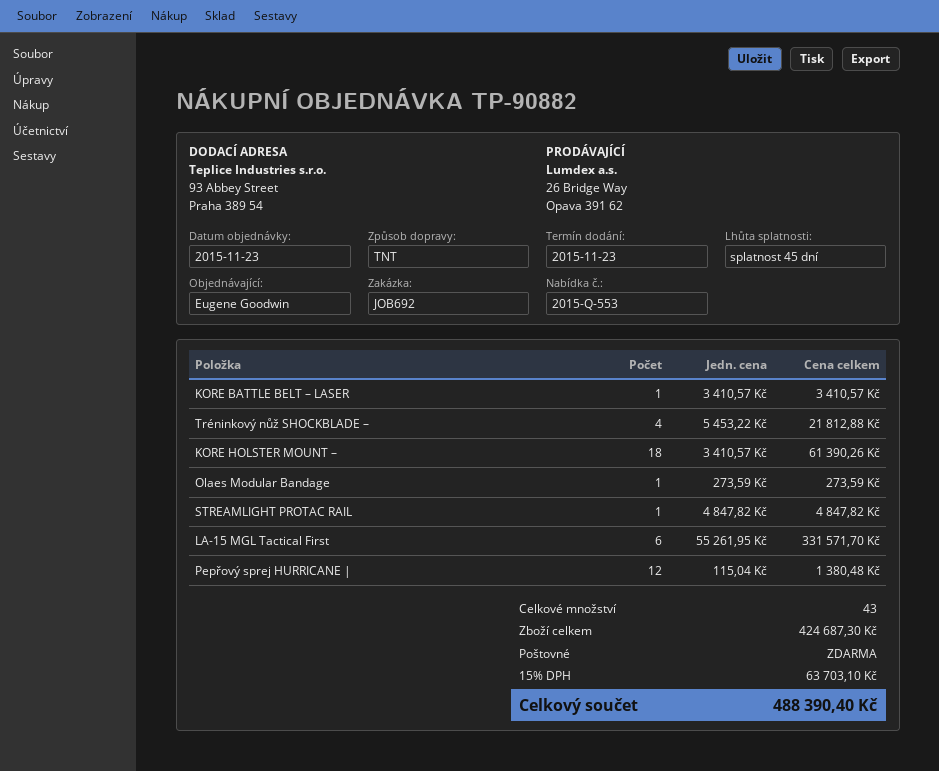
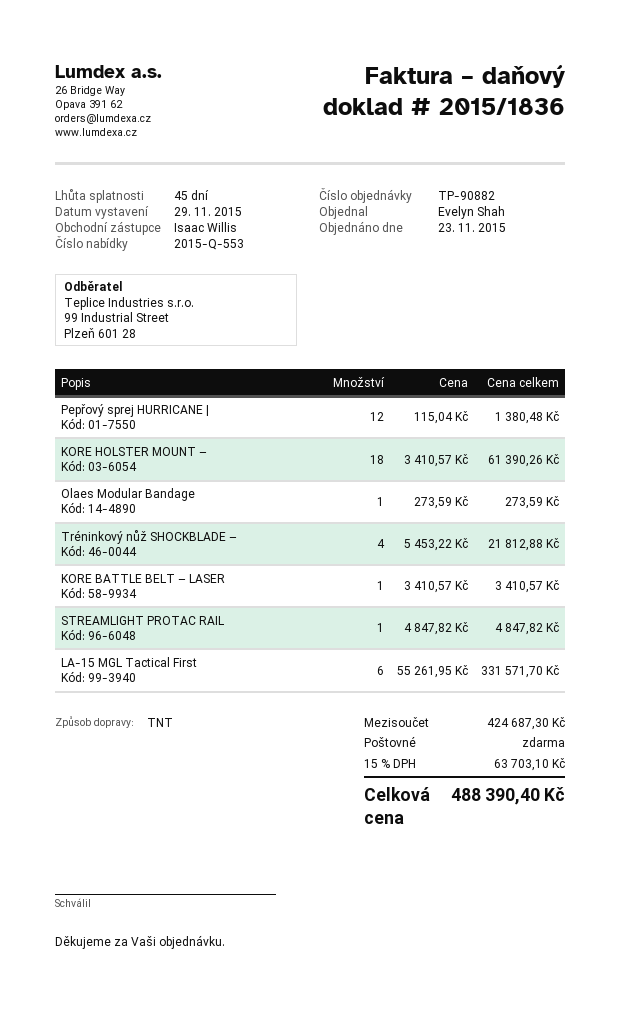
ordered by: Eugene Goodwin -> Evelyn Shah

